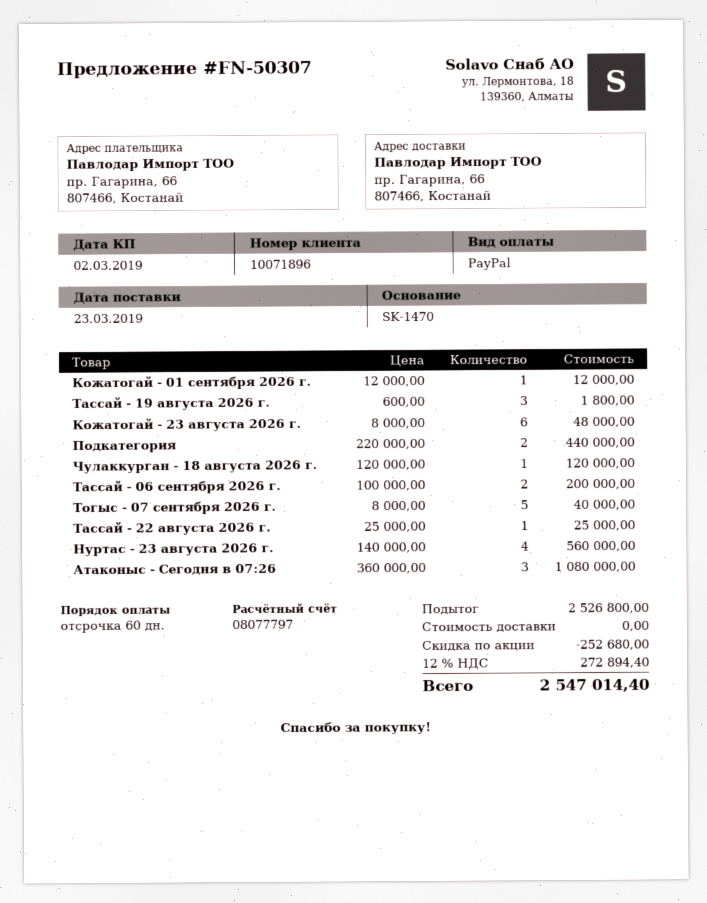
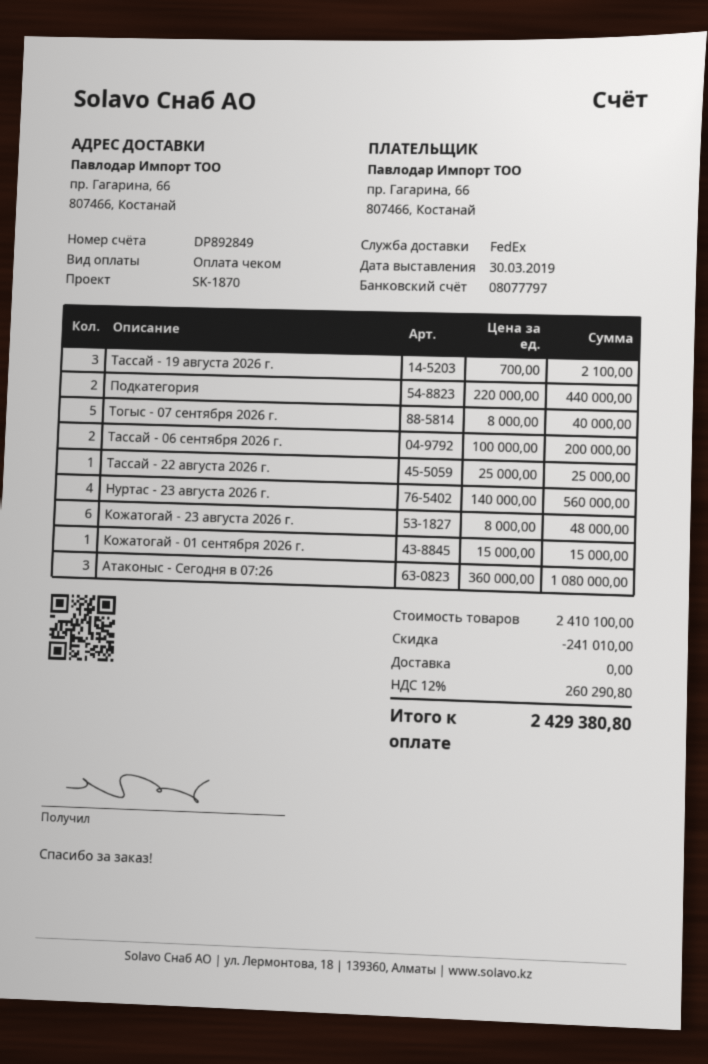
reference: SK-1470 -> SK-1870
payment method: PayPal -> cheque
Кожатогай - 01 сентября 2026 г.: 1 x 12000.00 = 12000.00 -> 1 x 15000.00 = 15000.00
Тассай - 19 августа 2026 г.: 3 x 600.00 = 1800.00 -> 3 x 700.00 = 2100.00
Чулаккурган - 18 августа 2026 г.: 1 x 120000.00 = 120000.00 -> none
subtotal: 2526800.00 -> 2410100.00
discount: 252680.00 -> 241010.00
tax: 12% = 272894.40 -> 12% = 260290.80
total: 2547014.40 -> 2429380.80

